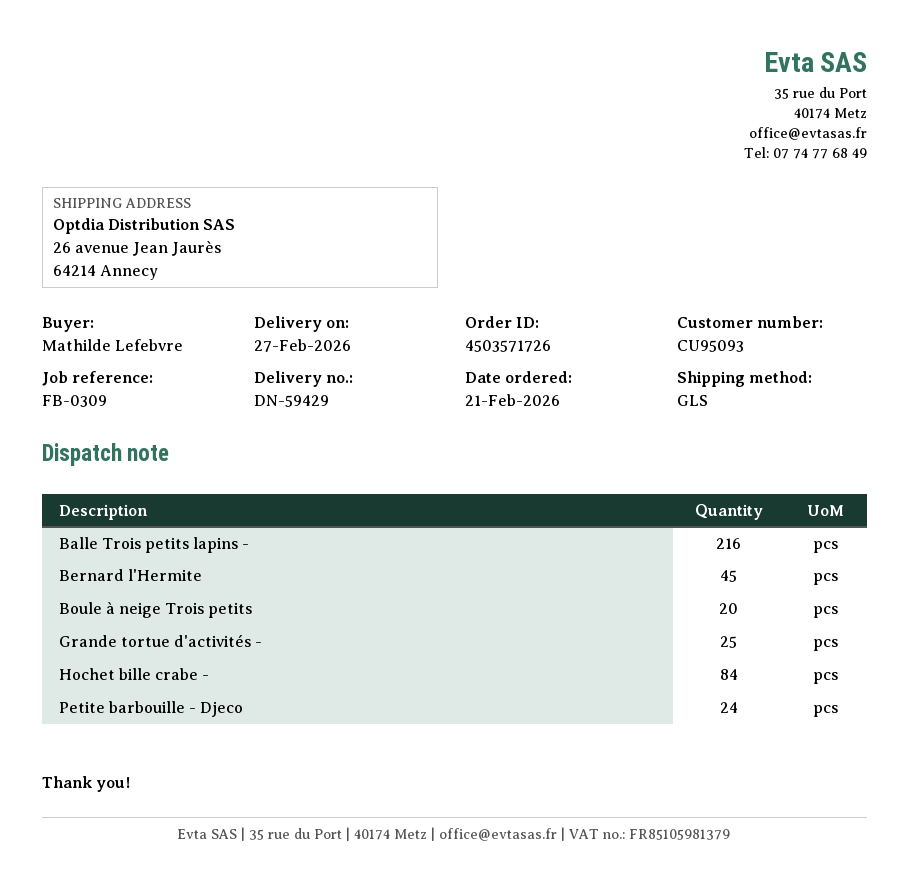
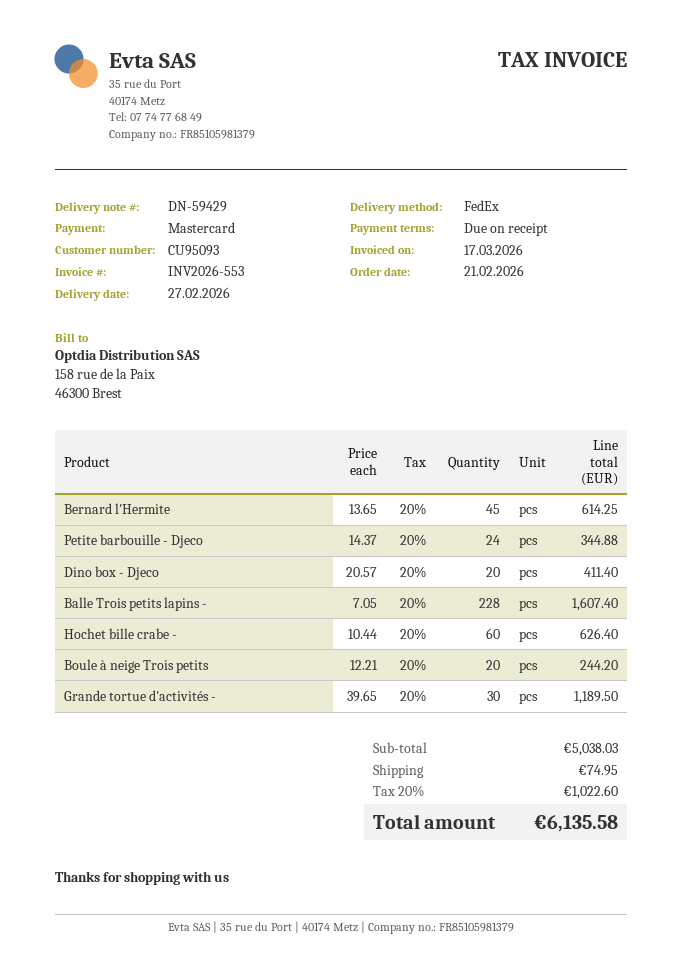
shipping method: GLS -> FedEx
Balle Trois petits lapins -: 216 -> 228
Grande tortue d'activités -: 25 -> 30
Hochet bille crabe -: 84 -> 60
Dino box - Djeco: none -> 20

